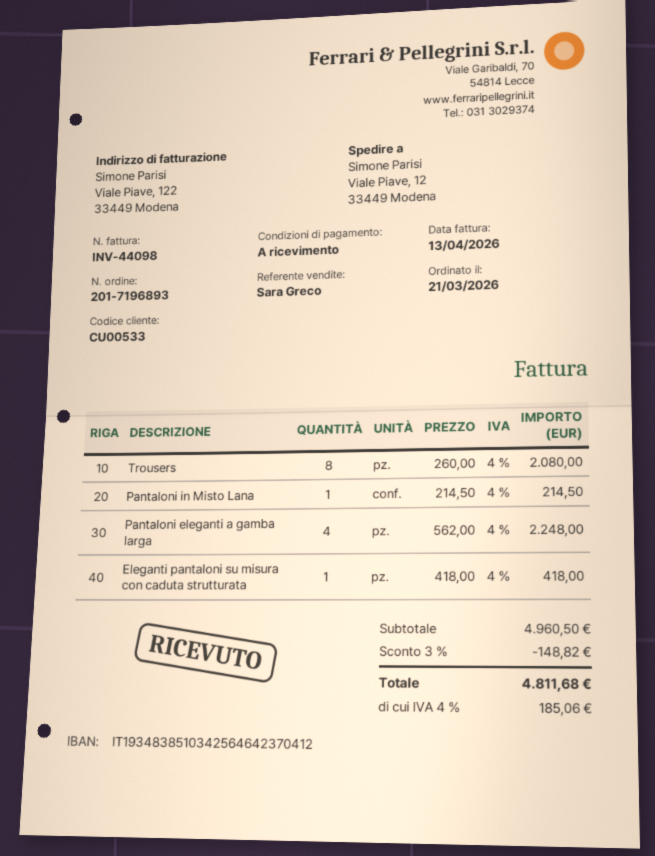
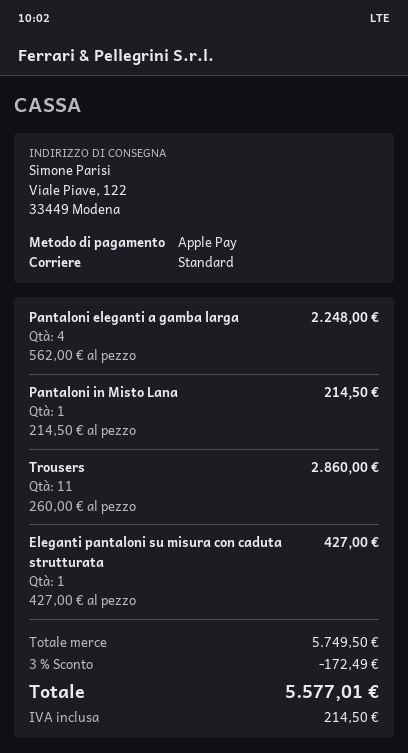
ship to: Viale Piave, 12, 33449 Modena -> Viale Piave, 122, 33449 Modena
Trousers: 8 x 260.00 = 2080.00 -> 11 x 260.00 = 2860.00
Eleganti pantaloni su misura con caduta strutturata: 1 x 418.00 = 418.00 -> 1 x 427.00 = 427.00
subtotal: 4960.50 -> 5749.50
discount: 3% = 148.82 -> 3% = 172.49
tax: 185.06 -> 214.50
total: 4811.68 -> 5577.01

